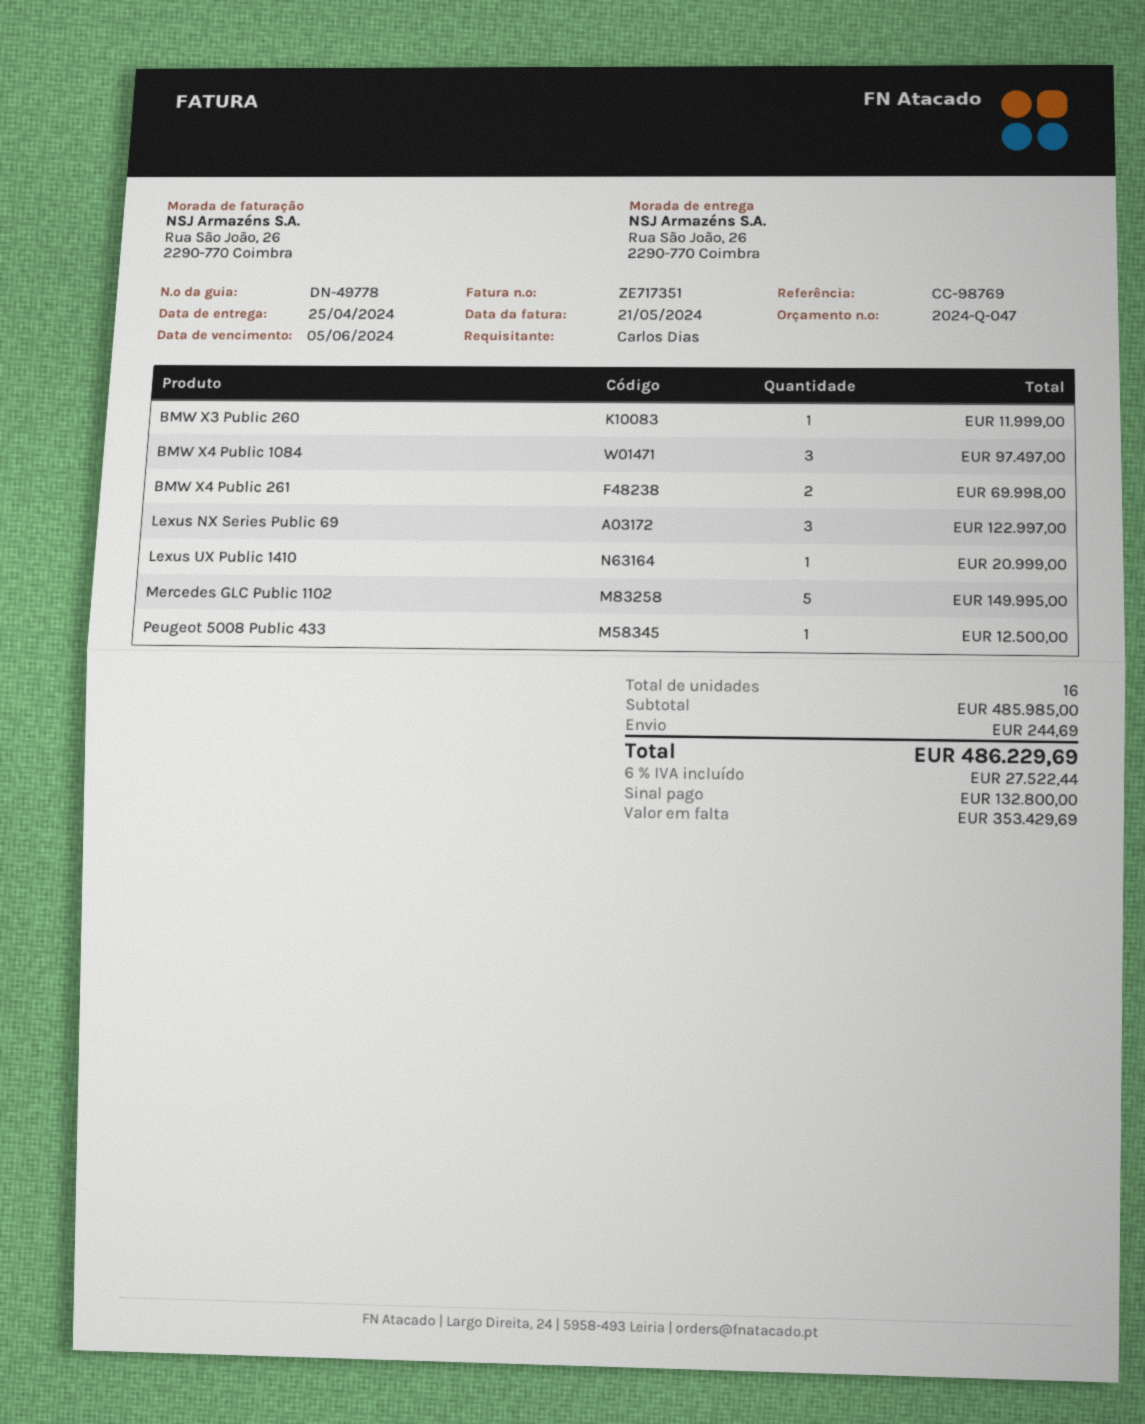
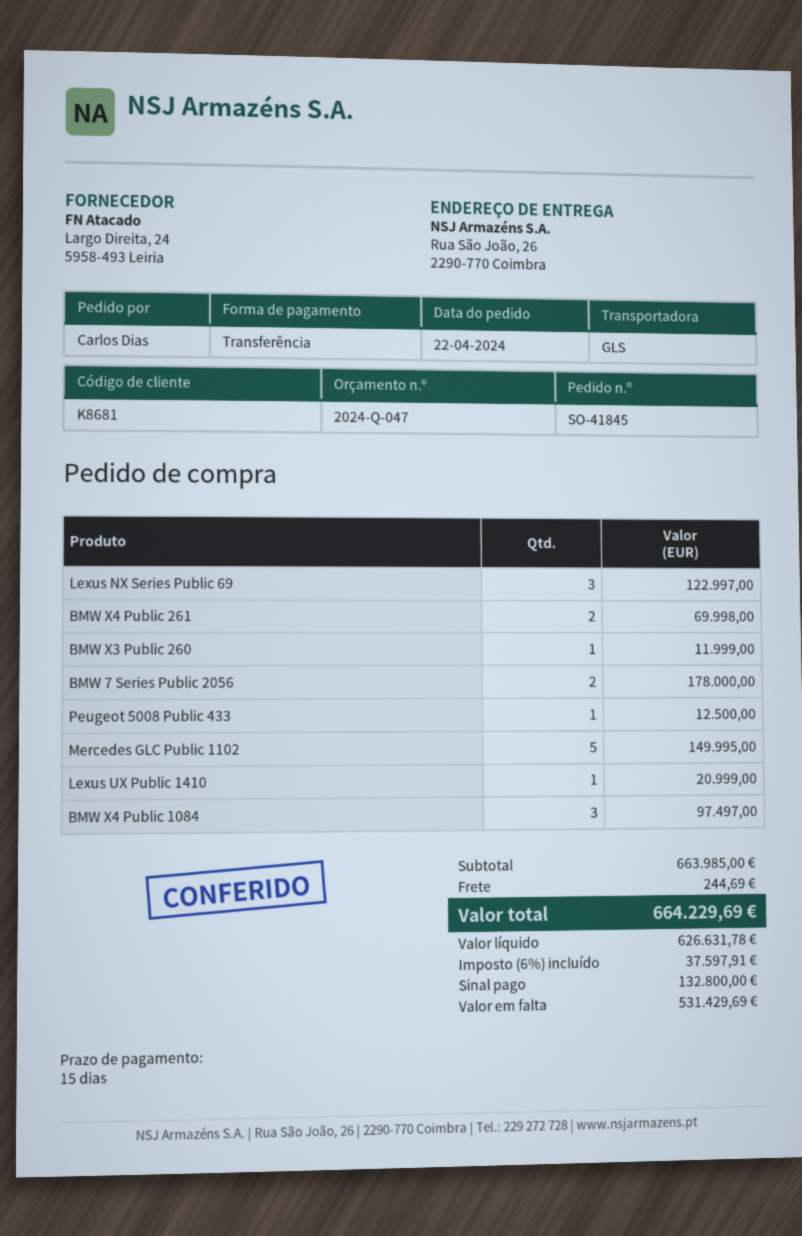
BMW 7 Series Public 2056: none -> 2 for 178000.00
subtotal: 485985.00 -> 663985.00
tax: 6% = 27522.44 -> 6% = 37597.91
total: 486229.69 -> 664229.69
balance: 353429.69 -> 531429.69

